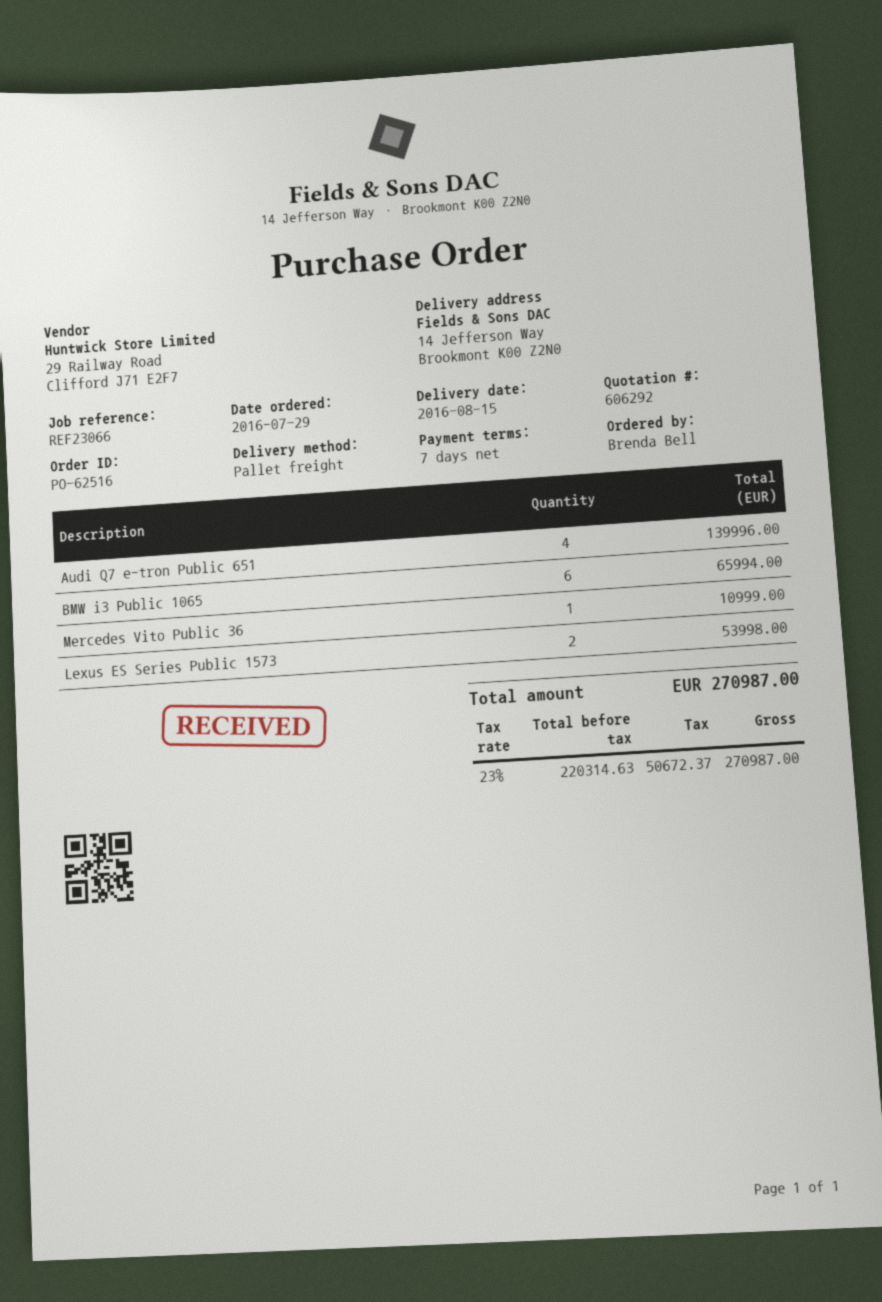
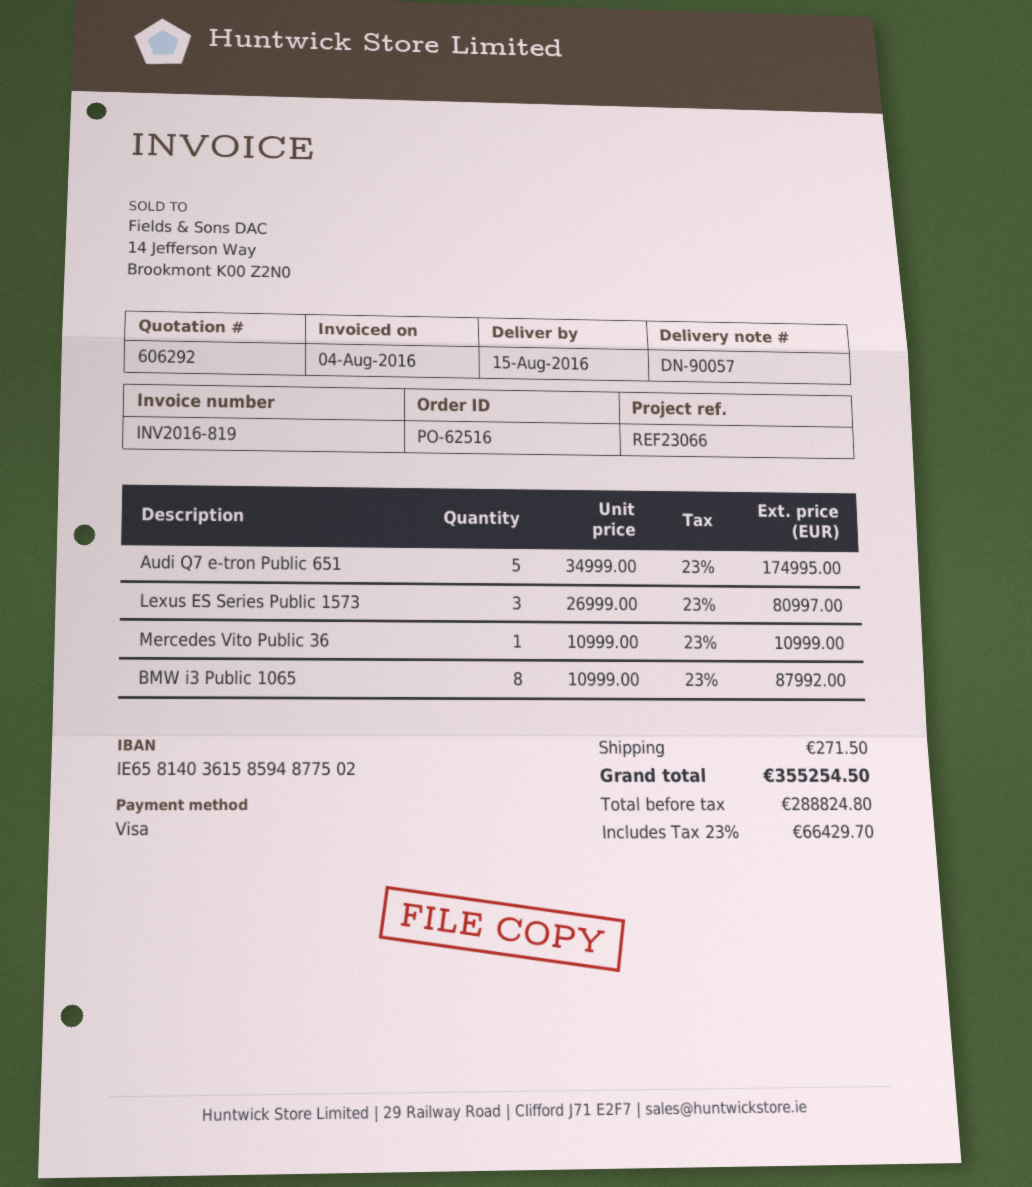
Audi Q7 e-tron Public 651: 4 for 139996.00 -> 5 for 174995.00
BMW i3 Public 1065: 6 for 65994.00 -> 8 for 87992.00
Lexus ES Series Public 1573: 2 for 53998.00 -> 3 for 80997.00
shipping: none -> 271.50
net: 220314.63 -> 288824.80
tax: 23% = 50672.37 -> 23% = 66429.70
total: 270987.00 -> 355254.50

